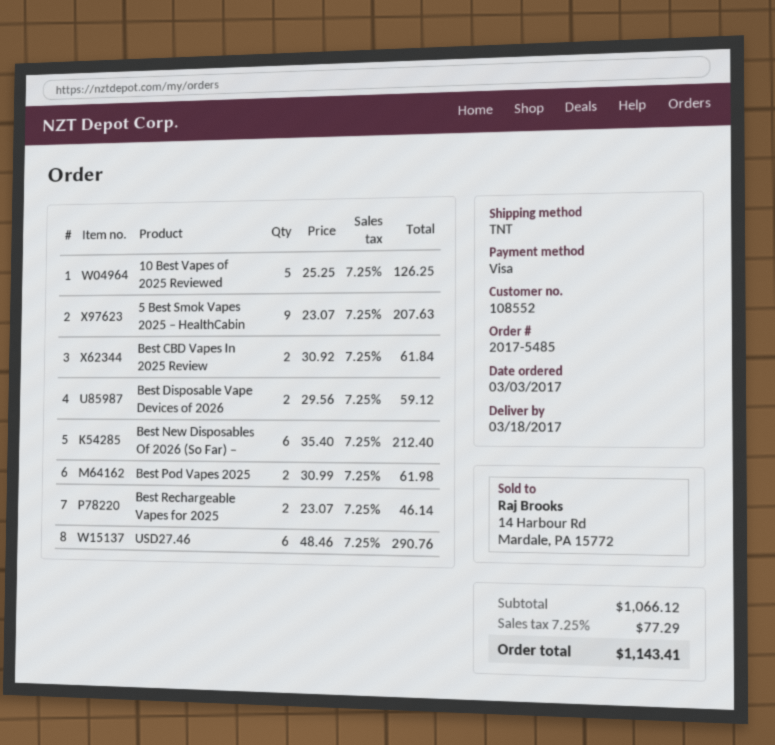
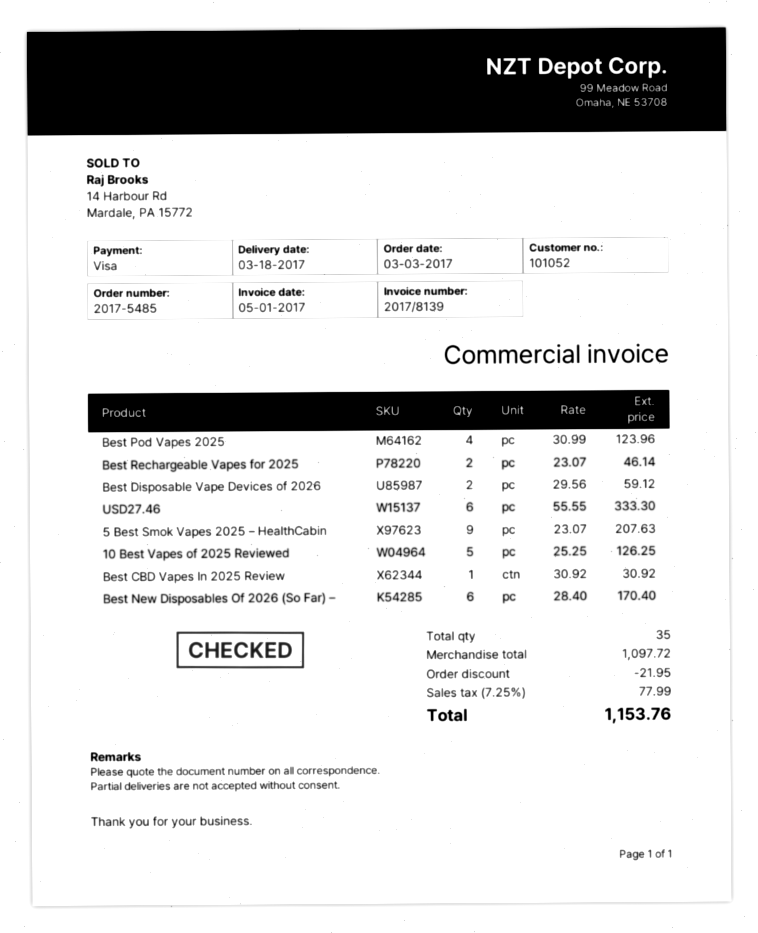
customer number: 108552 -> 101052
Best CBD Vapes In 2025 Review: 2 x 30.92 = 61.84 -> 1 x 30.92 = 30.92
Best New Disposables Of 2026 (So Far) –: 6 x 35.40 = 212.40 -> 6 x 28.40 = 170.40
Best Pod Vapes 2025: 2 x 30.99 = 61.98 -> 4 x 30.99 = 123.96
USD27.46: 6 x 48.46 = 290.76 -> 6 x 55.55 = 333.30
subtotal: 1066.12 -> 1097.72
discount: none -> 21.95
tax: 7.25% = 77.29 -> 7.25% = 77.99
total: 1143.41 -> 1153.76

